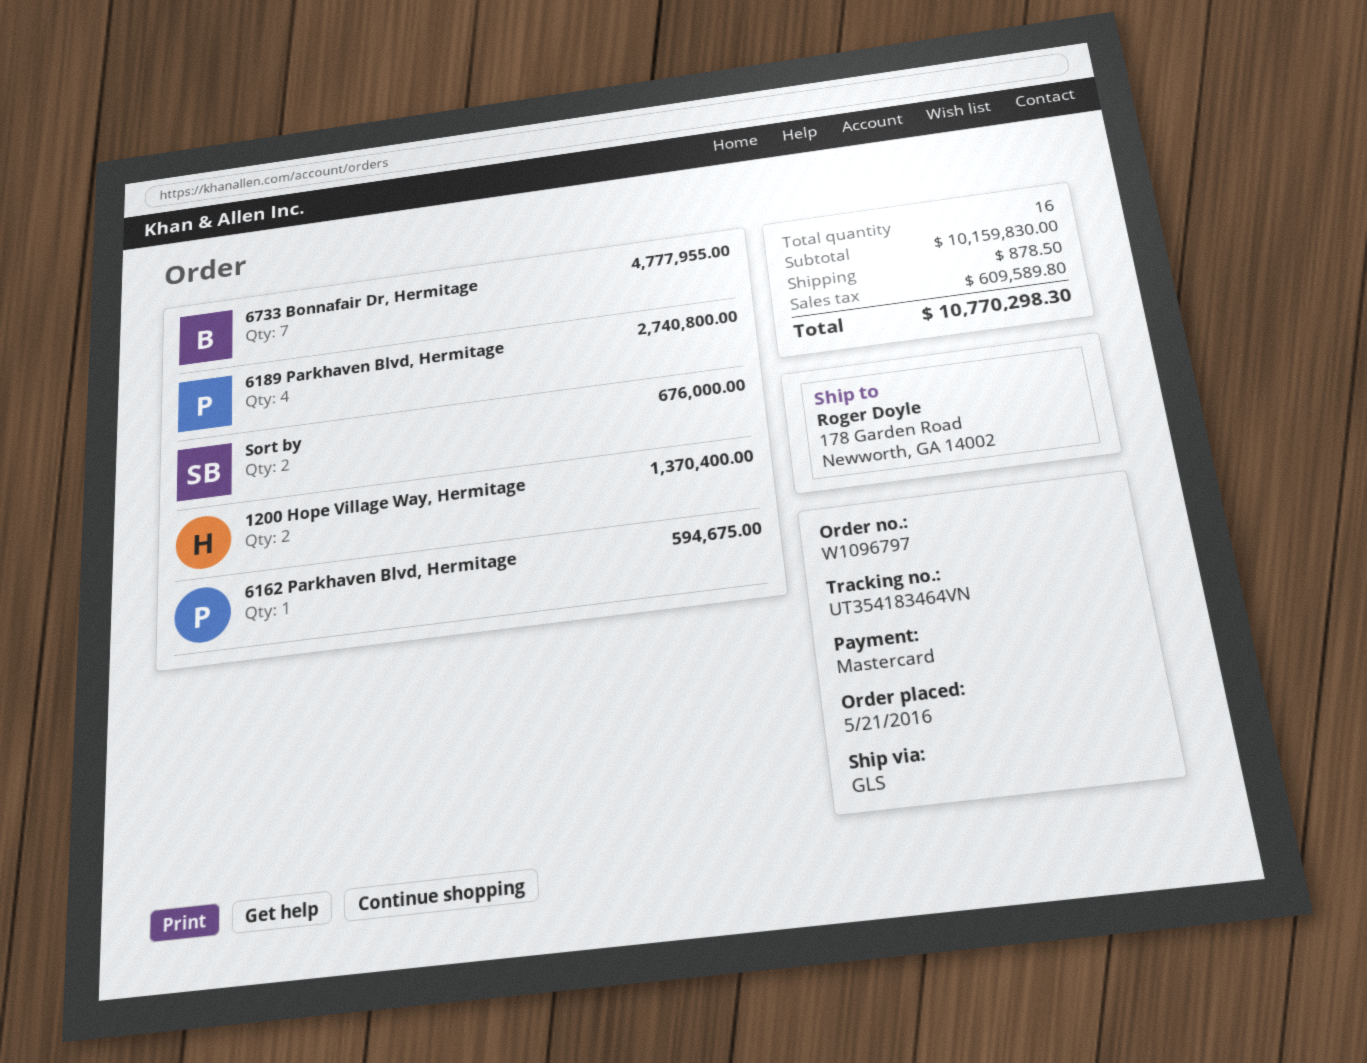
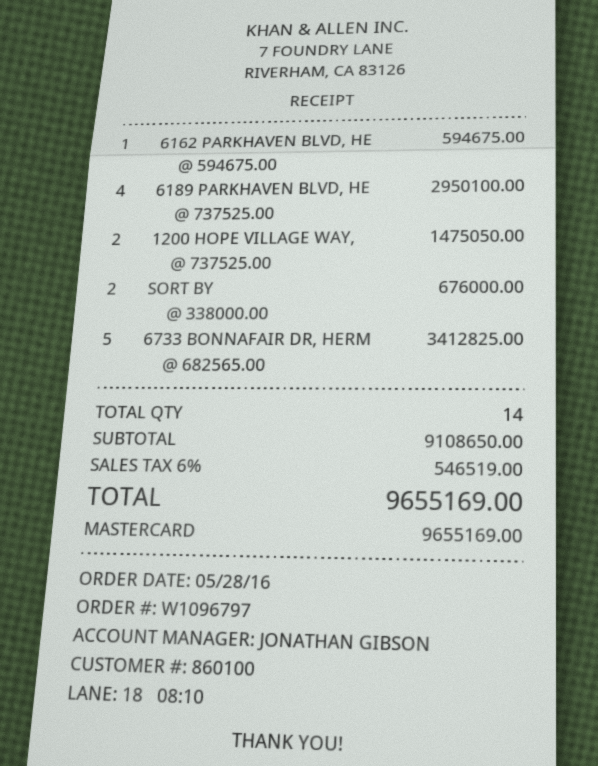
order date: 2016-05-21 -> 2016-05-28
6733 Bonnafair Dr, Hermitage: 7 for 4777955.00 -> 5 for 3412825.00
6189 Parkhaven Blvd, Hermitage: 4 for 2740800.00 -> 4 for 2950100.00
1200 Hope Village Way, Hermitage: 2 for 1370400.00 -> 2 for 1475050.00
total quantity: 16 -> 14
subtotal: 10159830.00 -> 9108650.00
shipping: 878.50 -> none
tax: 609589.80 -> 546519.00
total: 10770298.30 -> 9655169.00

